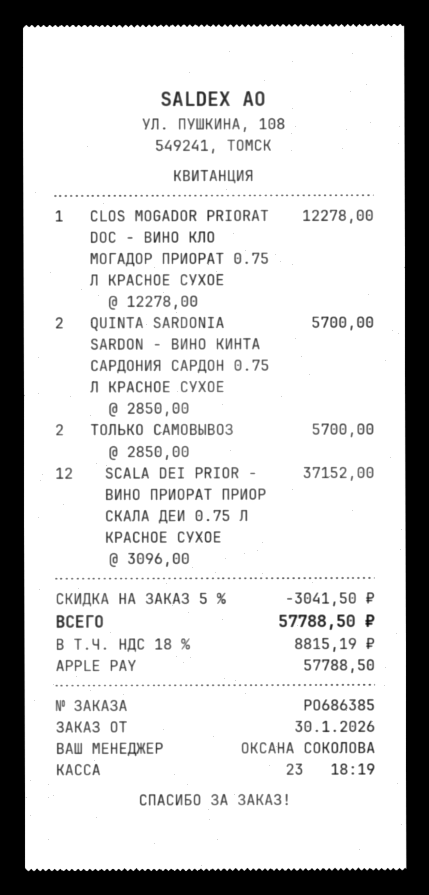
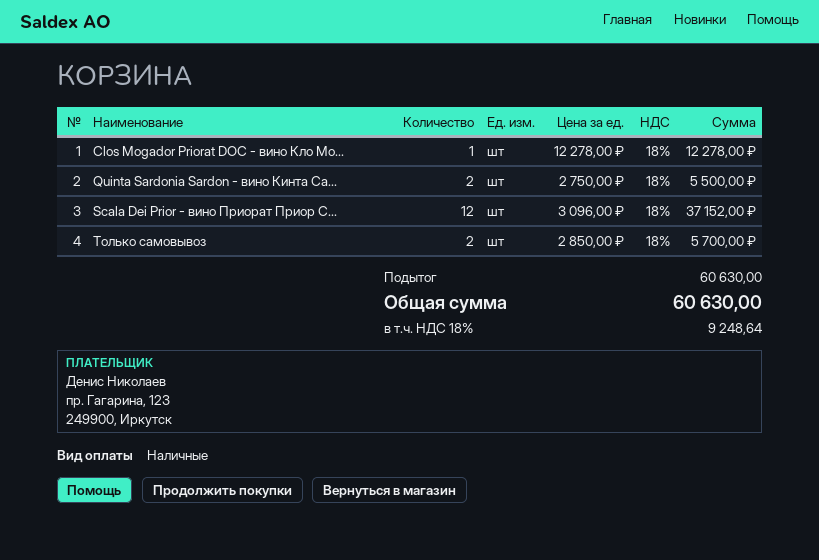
payment method: Apple Pay -> cash
QUINTA SARDONIA SARDON - ВИНО КИНТА САРДОНИЯ САРДОН 0.75 Л КРАСНОЕ СУХОЕ: 2 x 2850.00 = 5700.00 -> 2 x 2750.00 = 5500.00
discount: 5% = 3041.50 -> none
tax: 18% = 8815.19 -> 18% = 9248.64
total: 57788.50 -> 60630.00

